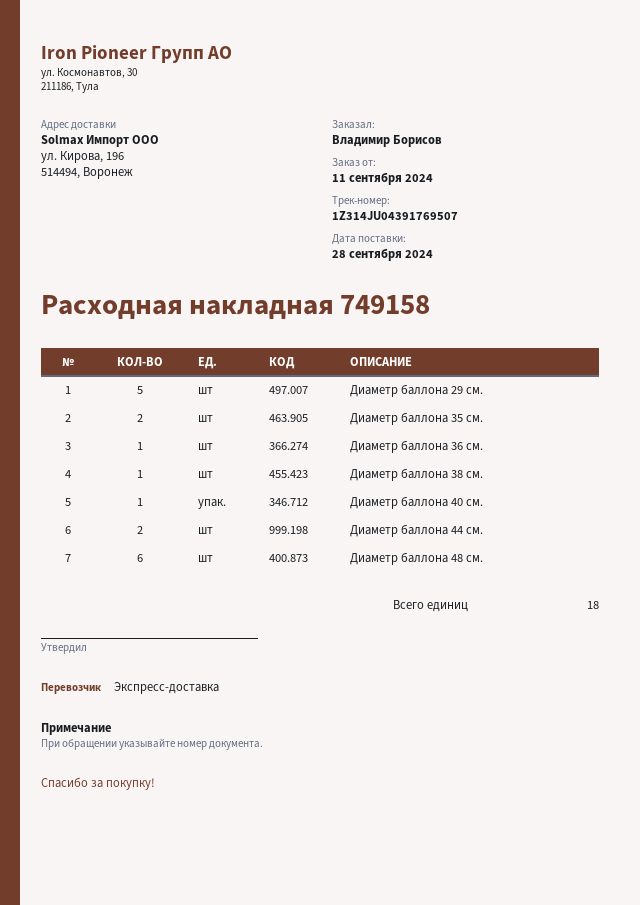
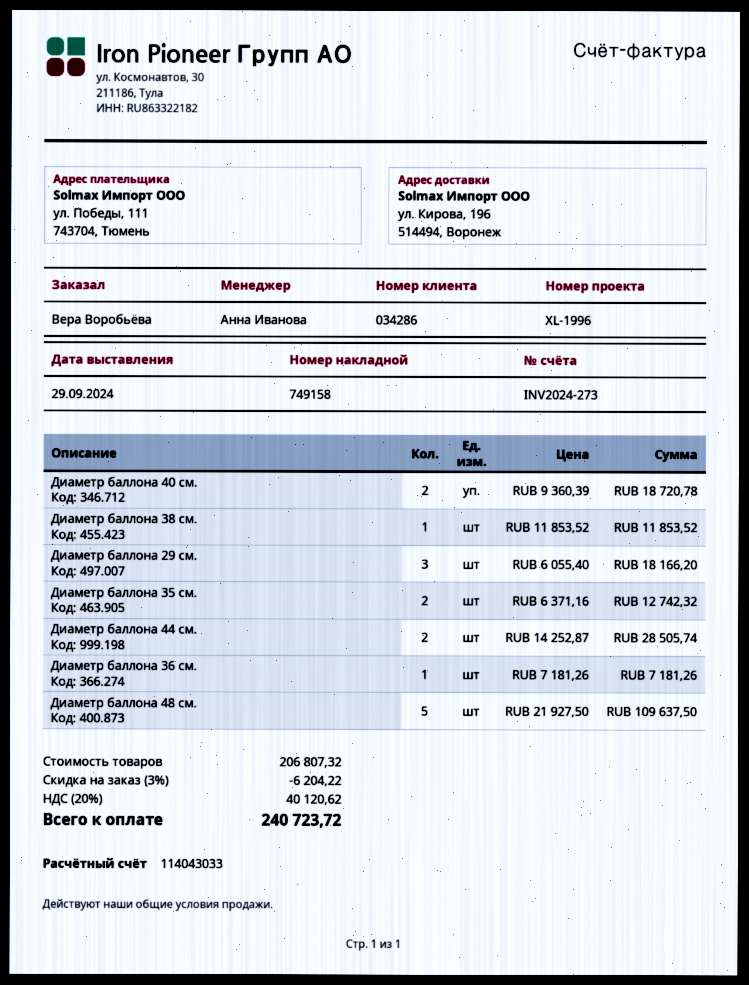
ordered by: Владимир Борисов -> Вера Воробьёва
Диаметр баллона 29 см.: 5 -> 3
Диаметр баллона 40 см.: 1 -> 2
Диаметр баллона 48 см.: 6 -> 5

